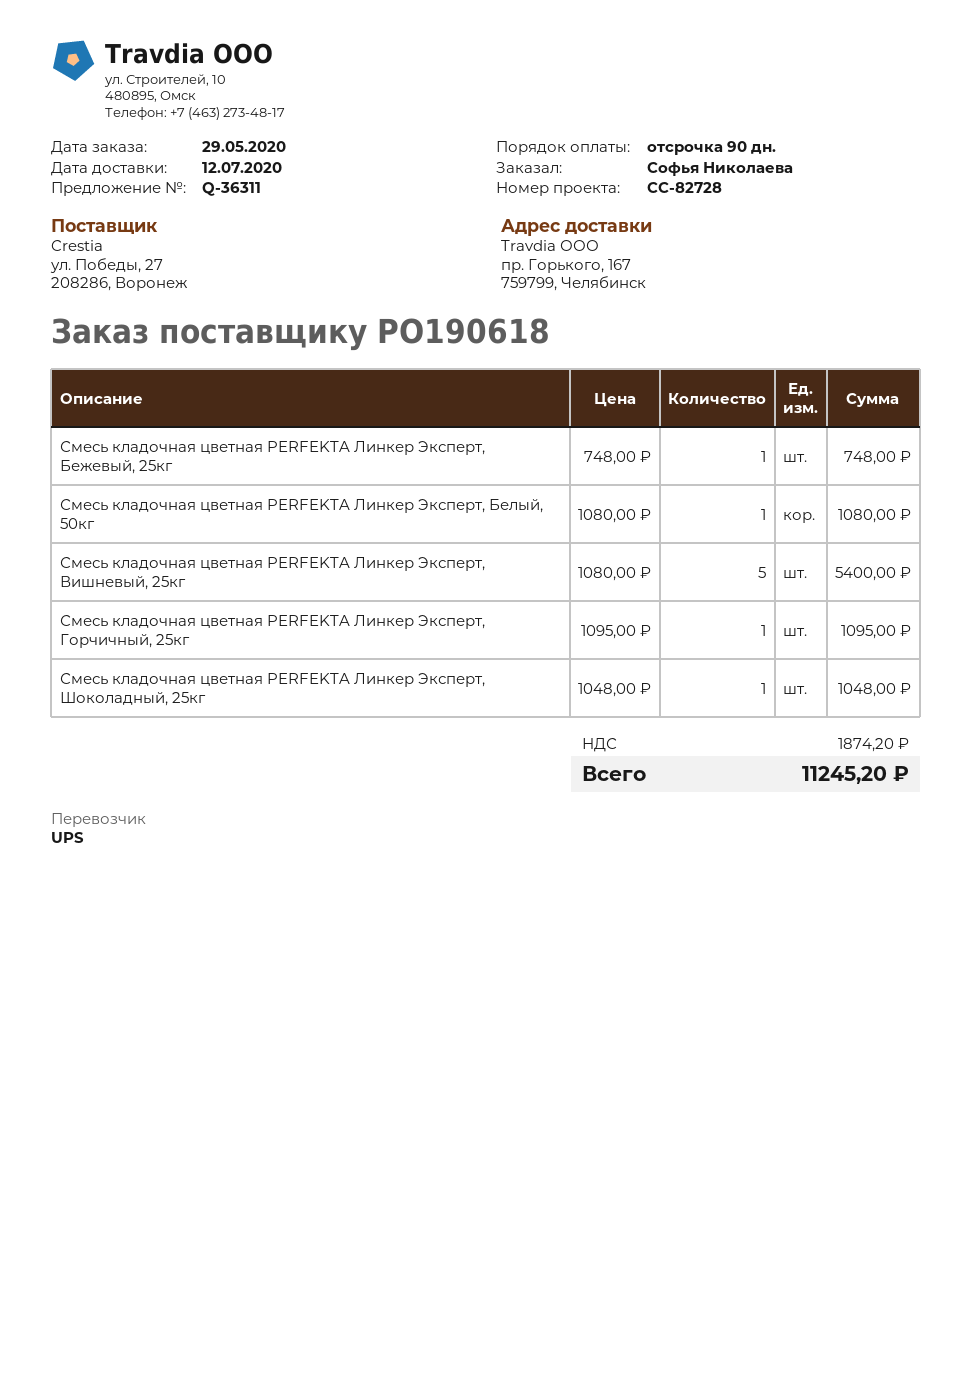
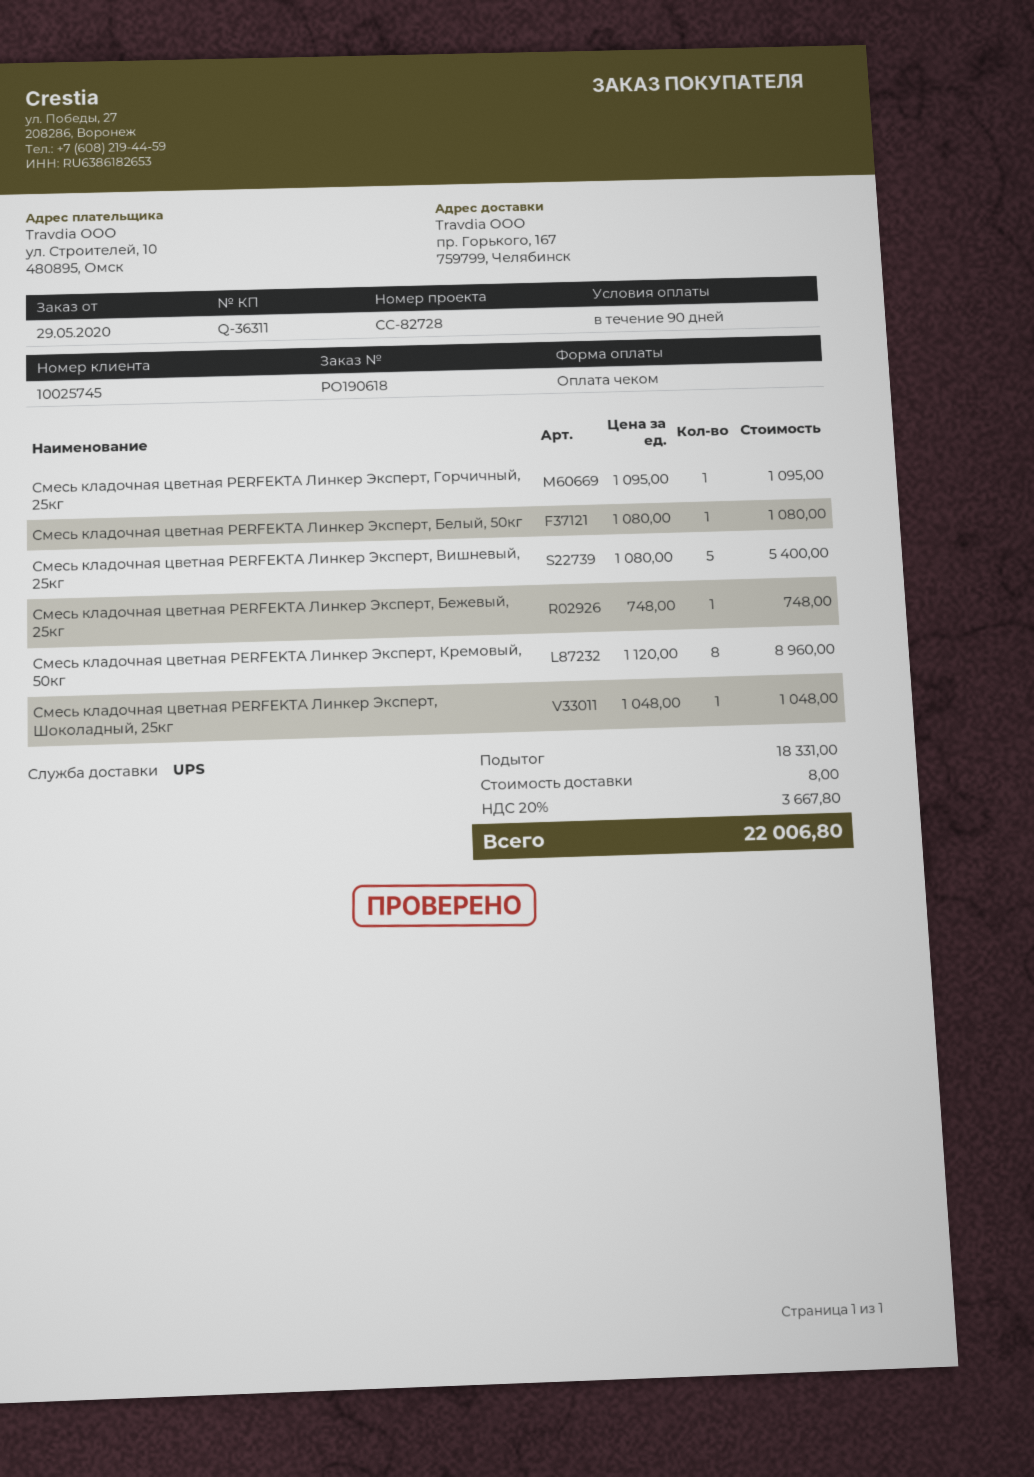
Смесь кладочная цветная PERFEKTA Линкер Эксперт, Кремовый, 50кг: none -> 8 x 1120.00 = 8960.00
shipping: none -> 8.00
tax: 1874.20 -> 3667.80
total: 11245.20 -> 22006.80

